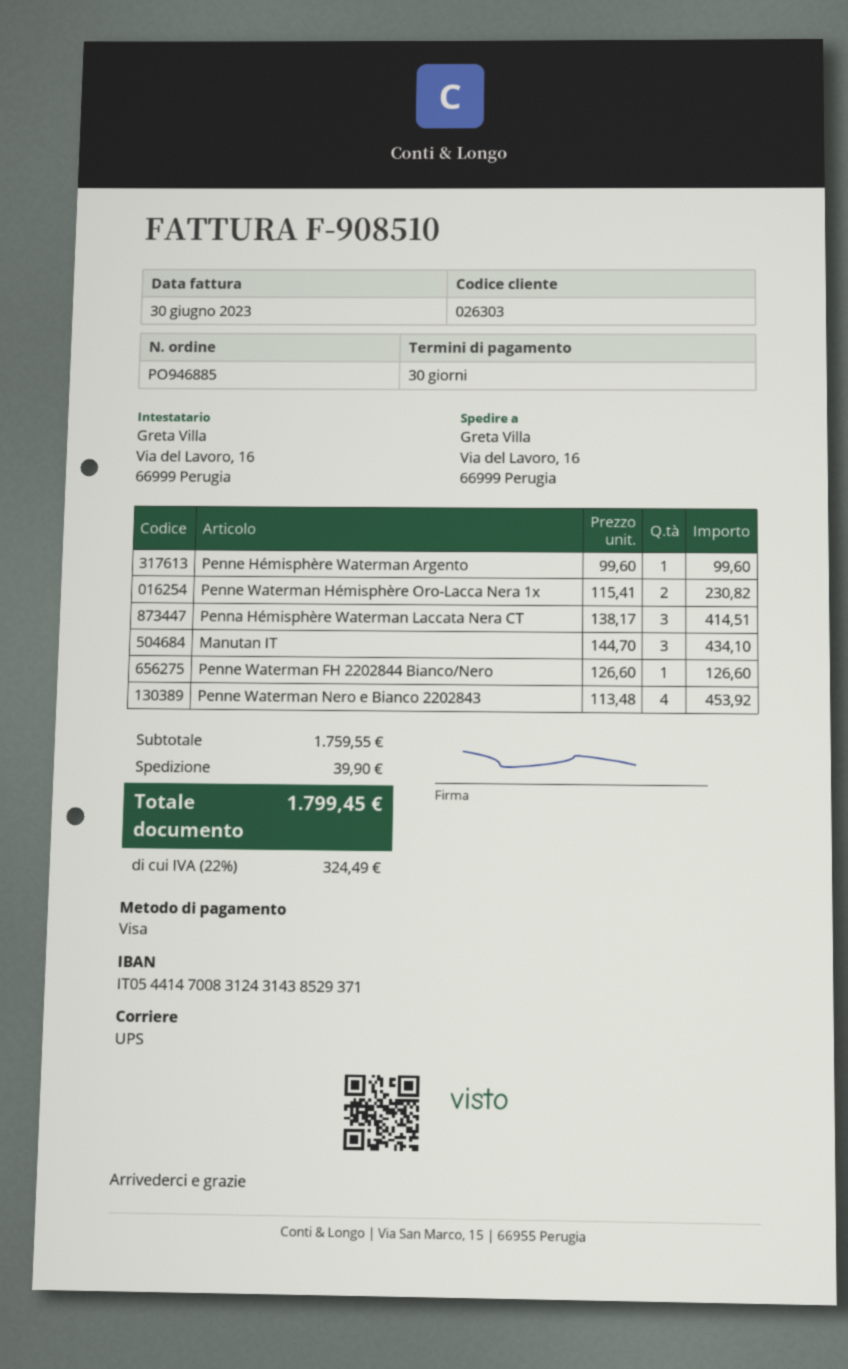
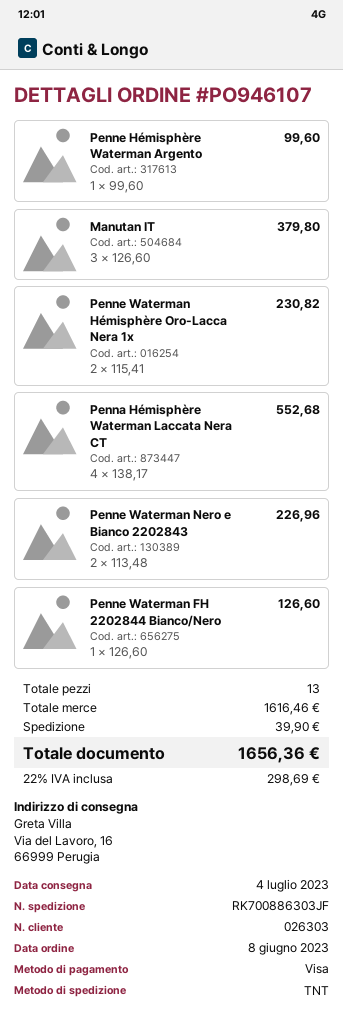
order number: PO946885 -> PO946107
shipping method: UPS -> TNT
Penna Hémisphère Waterman Laccata Nera CT: 3 x 138.17 = 414.51 -> 4 x 138.17 = 552.68
Manutan IT: 3 x 144.70 = 434.10 -> 3 x 126.60 = 379.80
Penne Waterman Nero e Bianco 2202843: 4 x 113.48 = 453.92 -> 2 x 113.48 = 226.96
subtotal: 1759.55 -> 1616.46
tax: 22% = 324.49 -> 22% = 298.69
total: 1799.45 -> 1656.36

